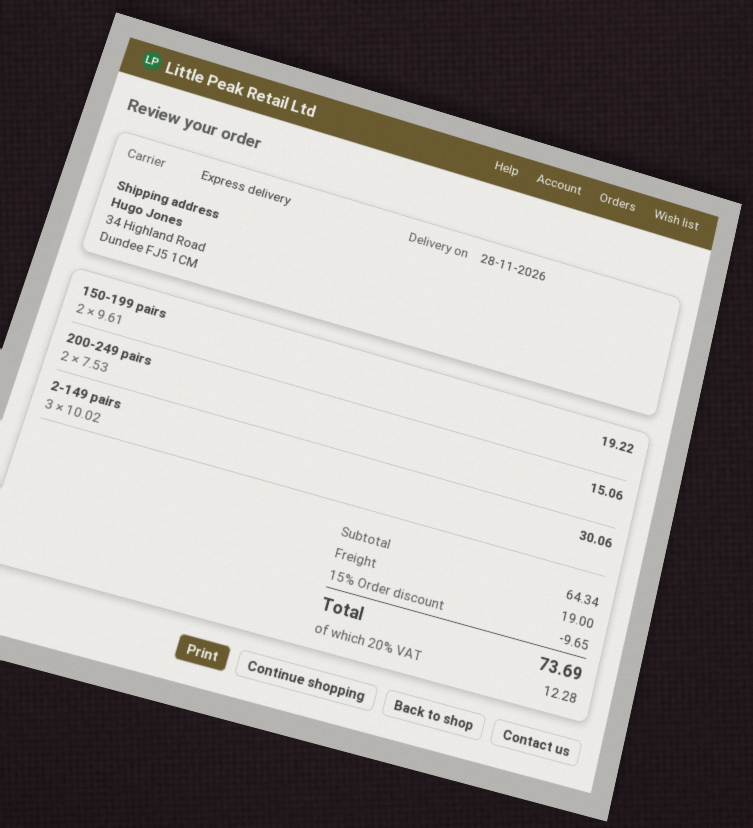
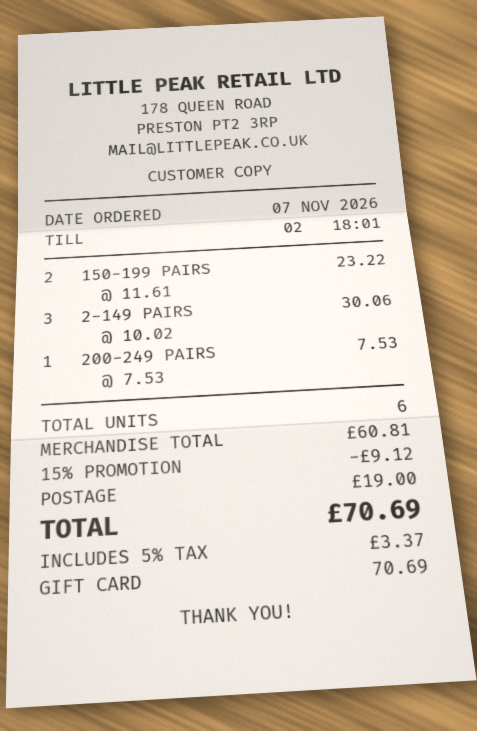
150-199 pairs: 2 x 9.61 = 19.22 -> 2 x 11.61 = 23.22
200-249 pairs: 2 x 7.53 = 15.06 -> 1 x 7.53 = 7.53
subtotal: 64.34 -> 60.81
discount: 15% = 9.65 -> 15% = 9.12
tax: 20% = 12.28 -> 5% = 3.37
total: 73.69 -> 70.69

